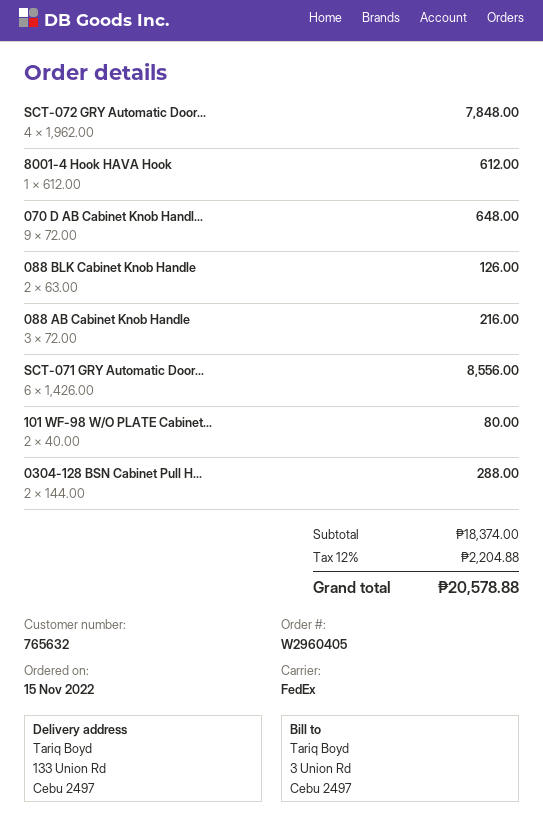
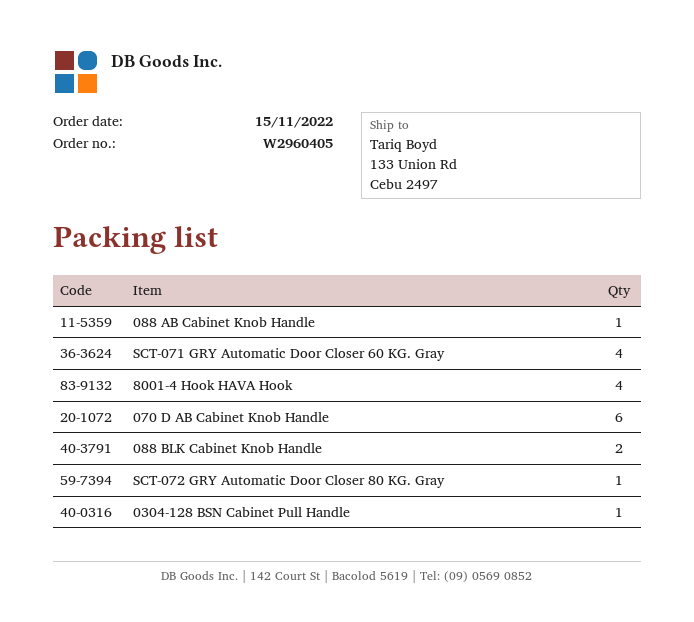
SCT-072 GRY Automatic Door...: 4 -> 1
8001-4 Hook HAVA Hook: 1 -> 4
070 D AB Cabinet Knob Handl...: 9 -> 6
088 AB Cabinet Knob Handle: 3 -> 1
SCT-071 GRY Automatic Door...: 6 -> 4
101 WF-98 W/O PLATE Cabinet...: 2 -> none
0304-128 BSN Cabinet Pull H...: 2 -> 1

